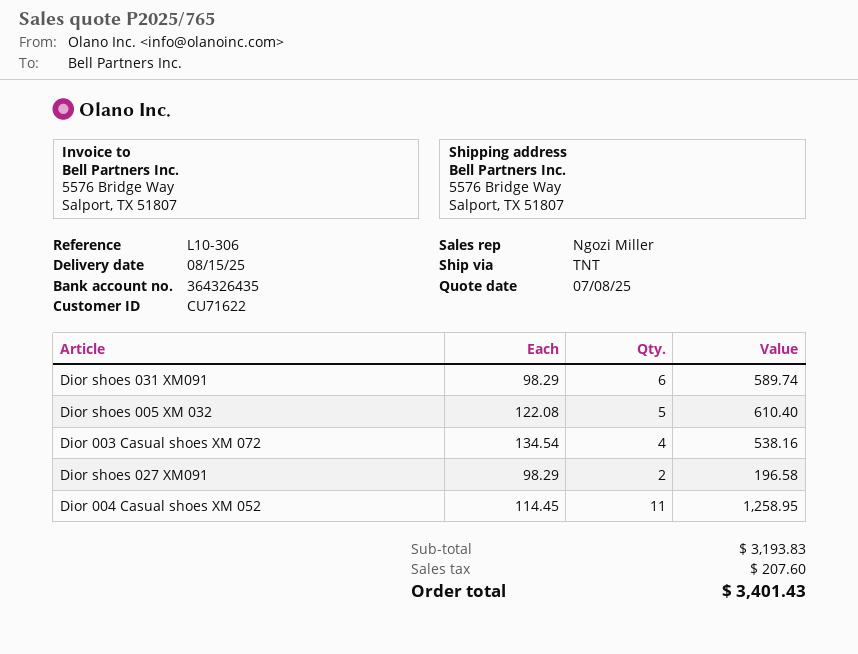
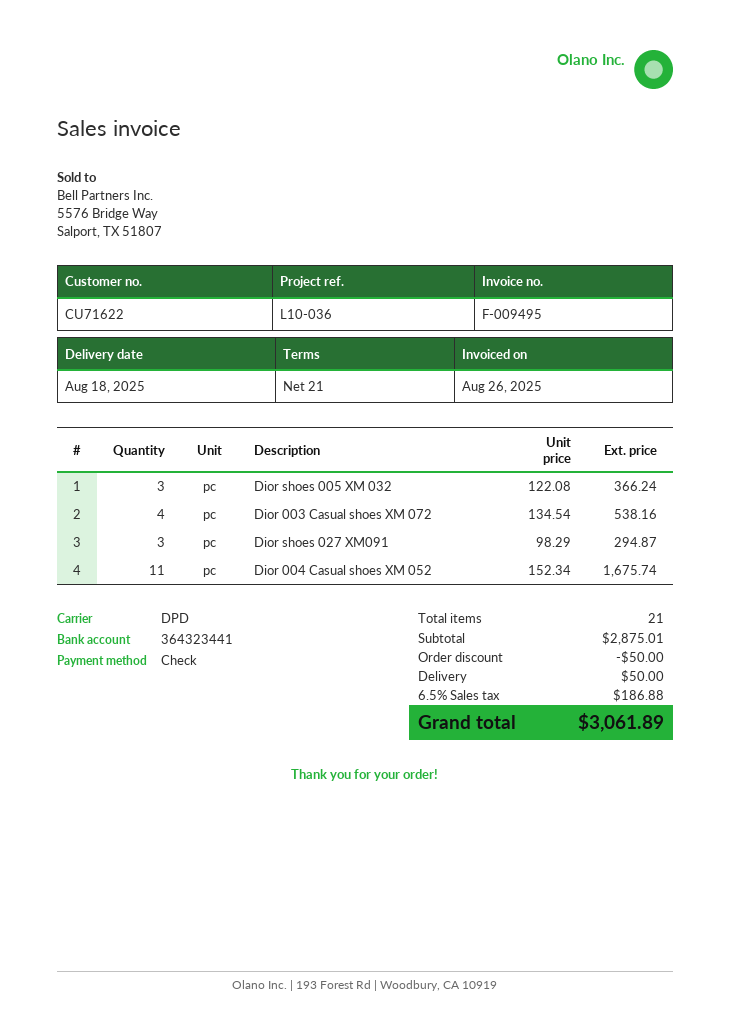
delivery date: 2025-08-15 -> 2025-08-18
reference: L10-306 -> L10-036
bank account: 364326435 -> 364323441
shipping method: TNT -> DPD
Dior shoes 031 XM091: 6 x 98.29 = 589.74 -> none
Dior shoes 005 XM 032: 5 x 122.08 = 610.40 -> 3 x 122.08 = 366.24
Dior shoes 027 XM091: 2 x 98.29 = 196.58 -> 3 x 98.29 = 294.87
Dior 004 Casual shoes XM 052: 11 x 114.45 = 1258.95 -> 11 x 152.34 = 1675.74
subtotal: 3193.83 -> 2875.01
discount: none -> 50.00
shipping: none -> 50.00
tax: 207.60 -> 186.88
total: 3401.43 -> 3061.89

